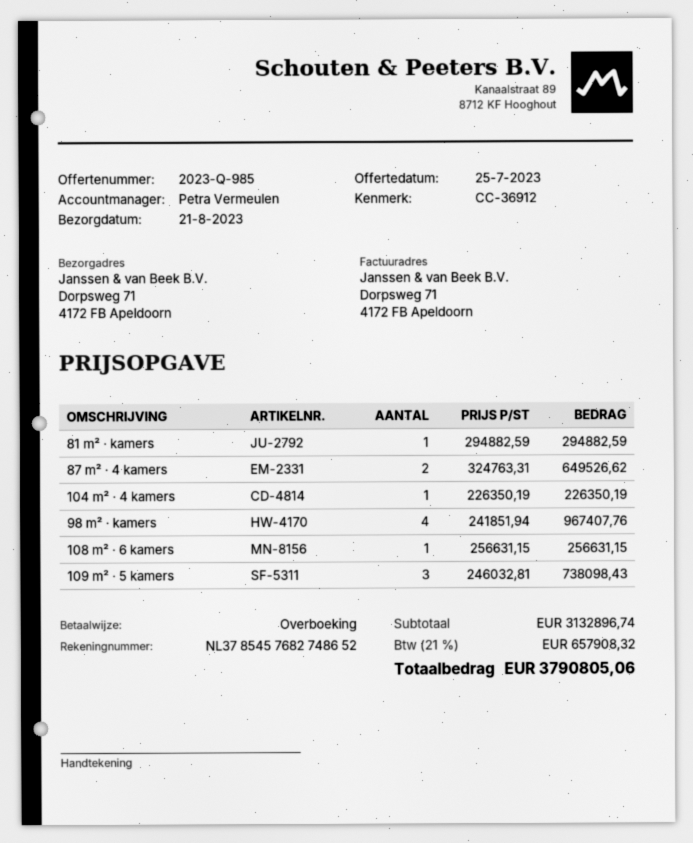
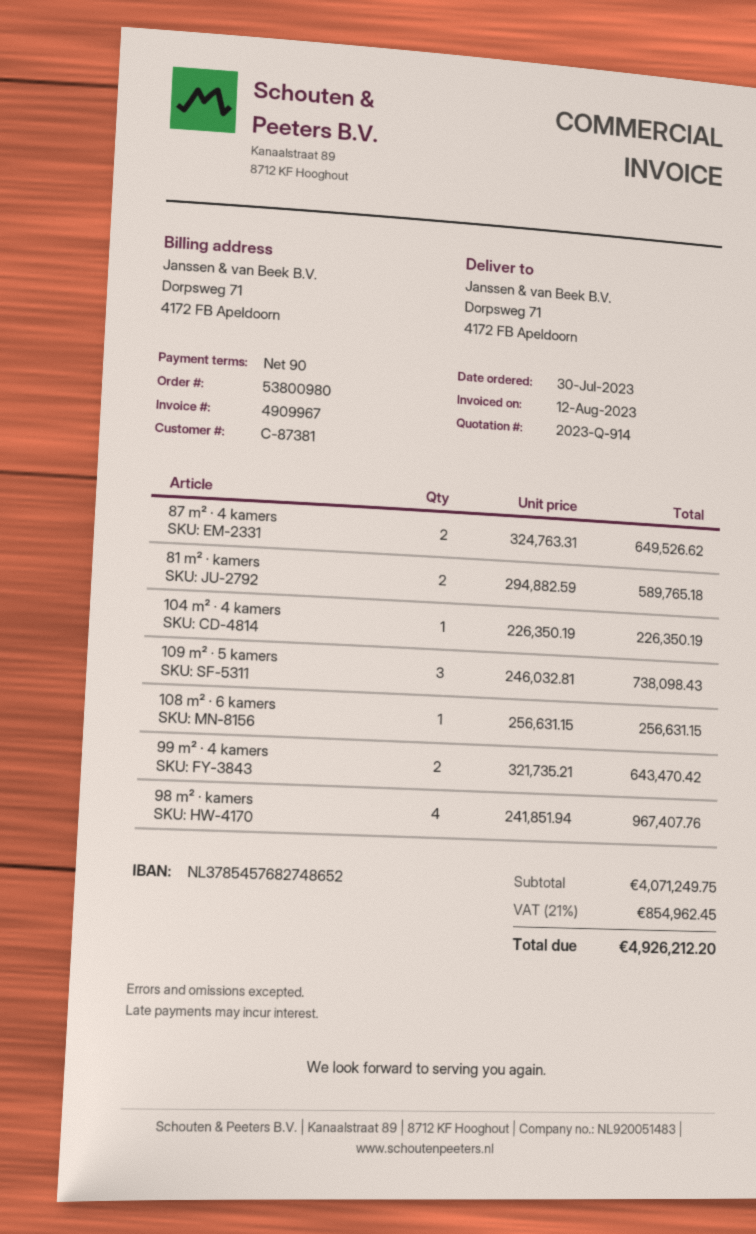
quote number: 2023-Q-985 -> 2023-Q-914
81 m² · kamers: 1 x 294882.59 = 294882.59 -> 2 x 294882.59 = 589765.18
99 m² · 4 kamers: none -> 2 x 321735.21 = 643470.42
subtotal: 3132896.74 -> 4071249.75
tax: 21% = 657908.32 -> 21% = 854962.45
total: 3790805.06 -> 4926212.20

